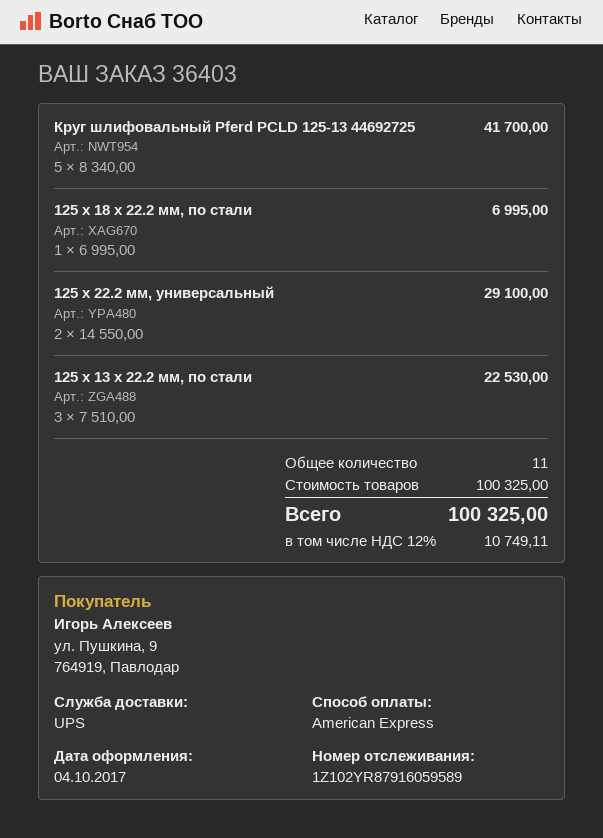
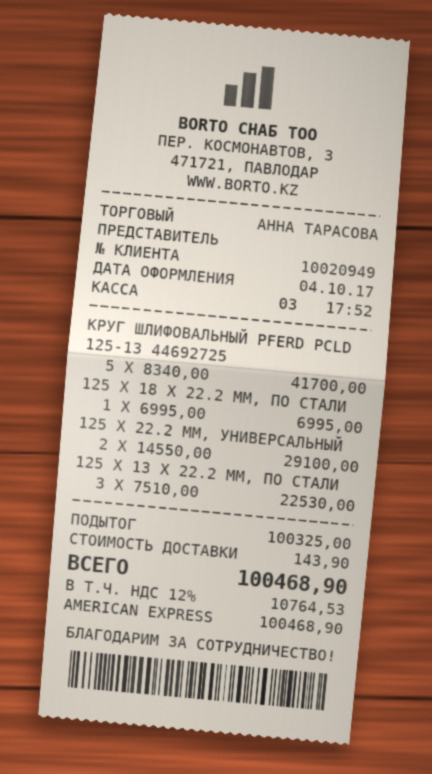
shipping: none -> 143.90
tax: 12% = 10749.11 -> 12% = 10764.53
total: 100325.00 -> 100468.90

